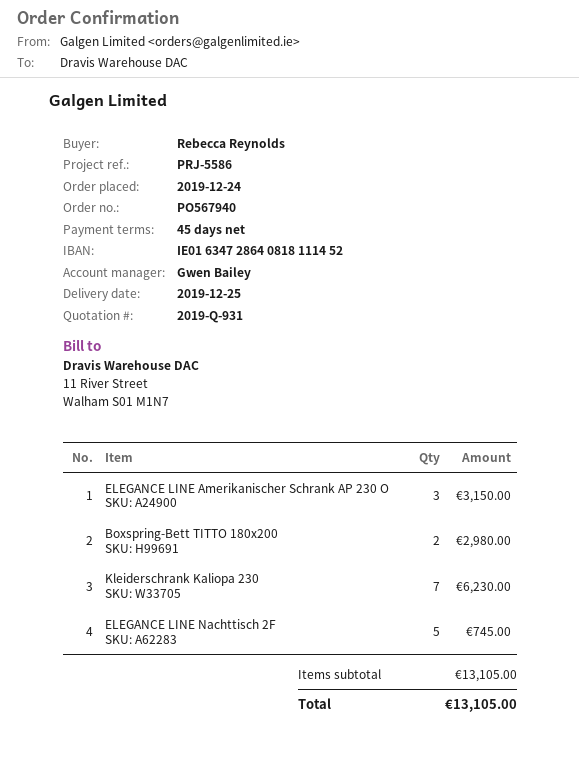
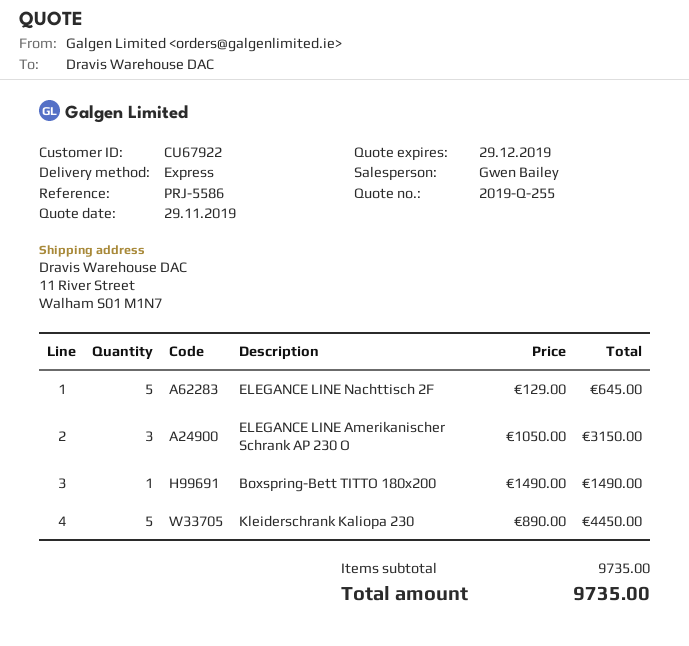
quote number: 2019-Q-931 -> 2019-Q-255
Boxspring-Bett TITTO 180x200: 2 for 2980.00 -> 1 for 1490.00
Kleiderschrank Kaliopa 230: 7 for 6230.00 -> 5 for 4450.00
ELEGANCE LINE Nachttisch 2F: 5 for 745.00 -> 5 for 645.00
subtotal: 13105.00 -> 9735.00
total: 13105.00 -> 9735.00

